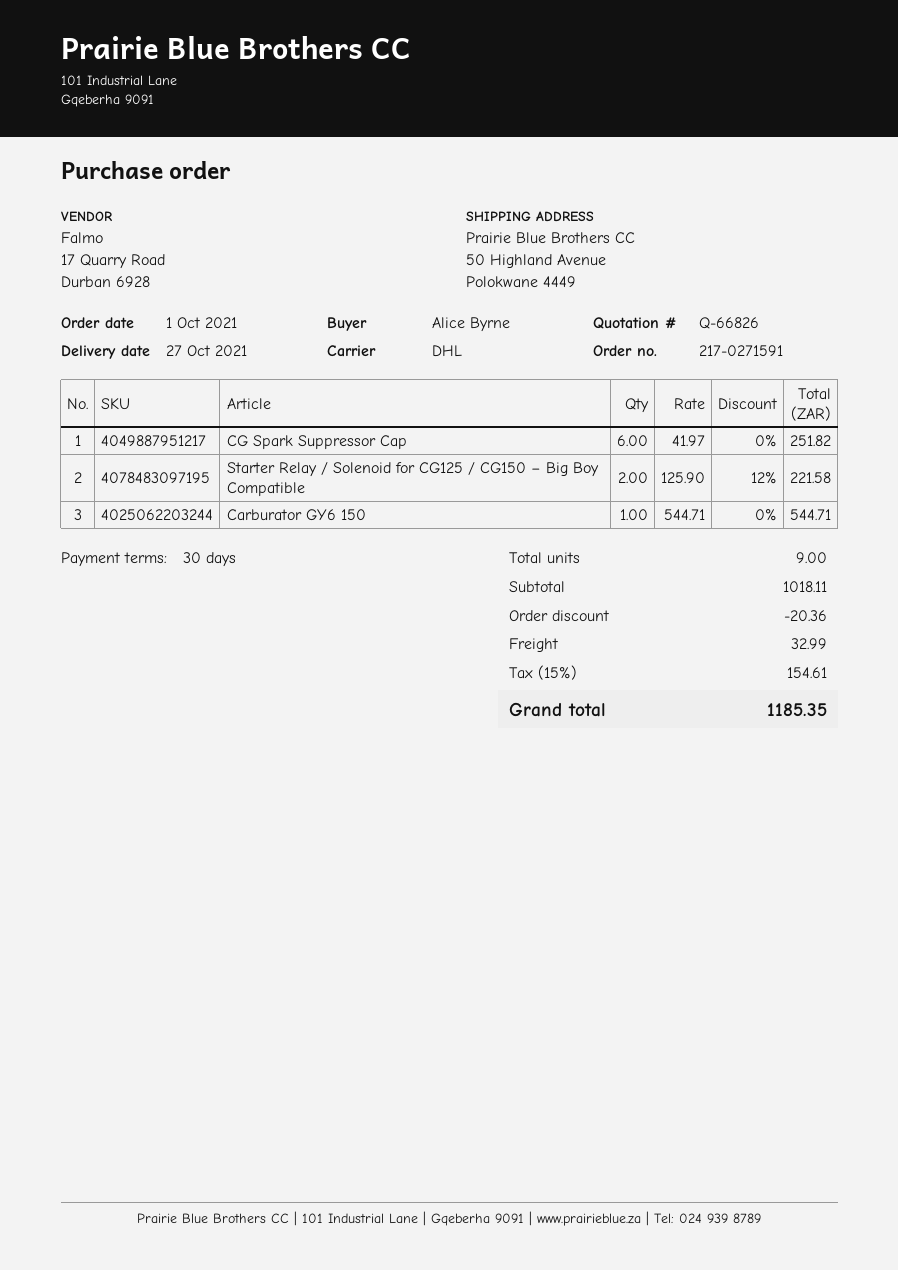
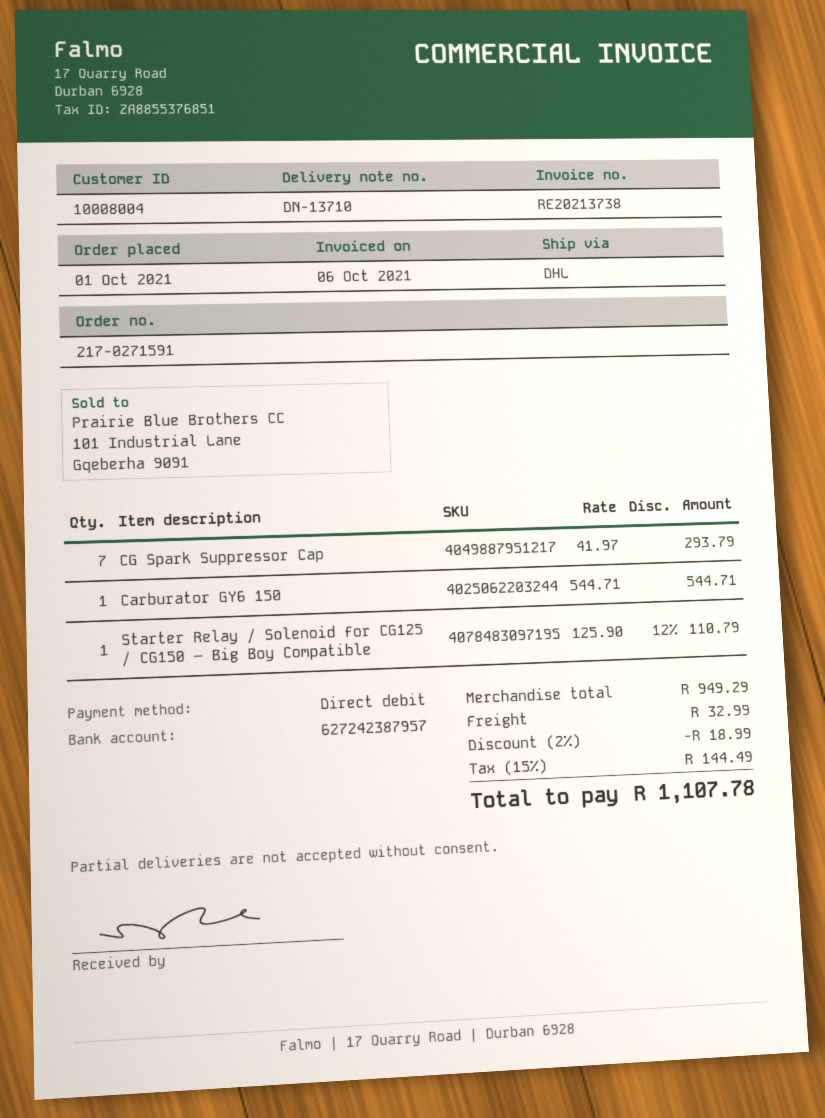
CG Spark Suppressor Cap: 6 x 41.97 = 251.82 -> 7 x 41.97 = 293.79
Starter Relay / Solenoid for CG125 / CG150 – Big Boy Compatible: 2 x 125.90 - 12% = 221.58 -> 1 x 125.90 - 12% = 110.79
subtotal: 1018.11 -> 949.29
discount: 20.36 -> 18.99
tax: 15% = 154.61 -> 15% = 144.49
total: 1185.35 -> 1107.78

